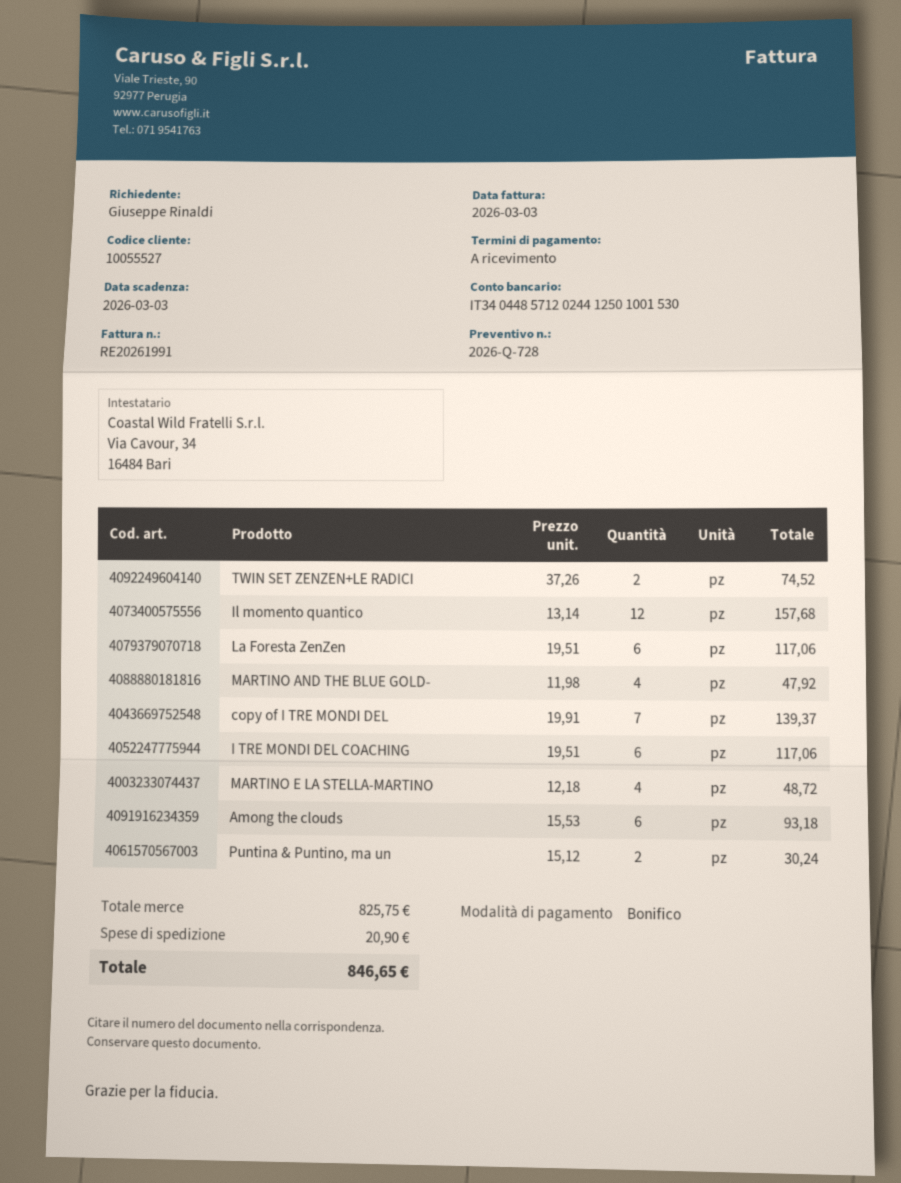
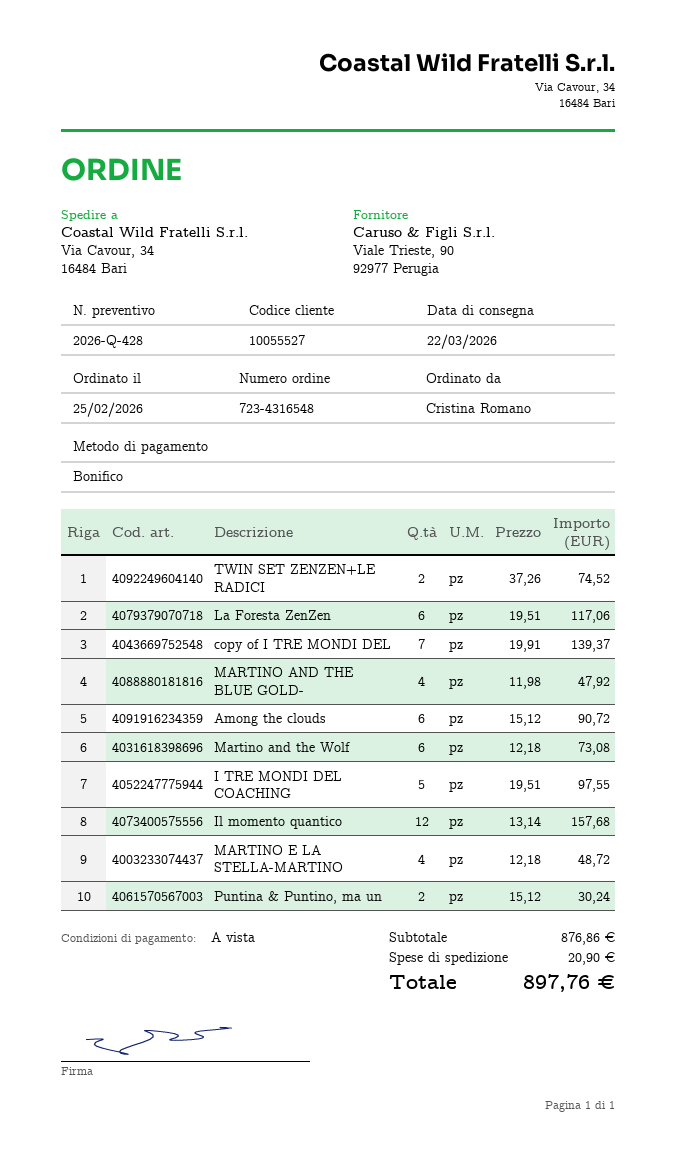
quote number: 2026-Q-728 -> 2026-Q-428
ordered by: Giuseppe Rinaldi -> Cristina Romano
I TRE MONDI DEL COACHING: 6 x 19.51 = 117.06 -> 5 x 19.51 = 97.55
Among the clouds: 6 x 15.53 = 93.18 -> 6 x 15.12 = 90.72
Martino and the Wolf: none -> 6 x 12.18 = 73.08
subtotal: 825.75 -> 876.86
total: 846.65 -> 897.76

